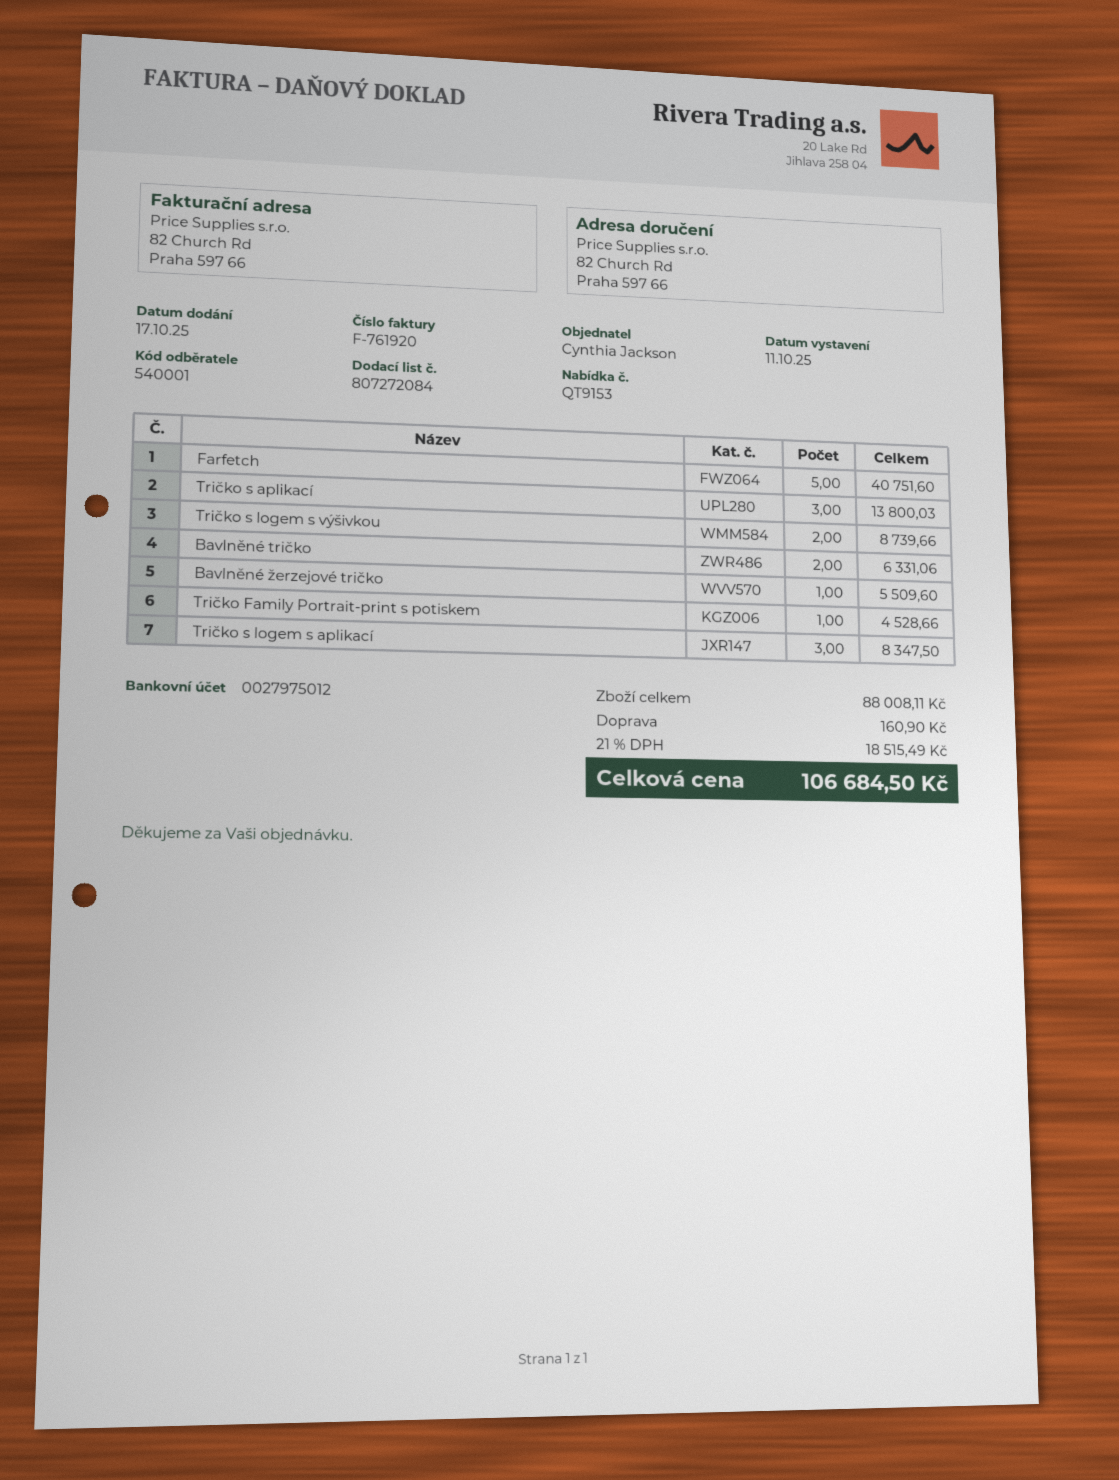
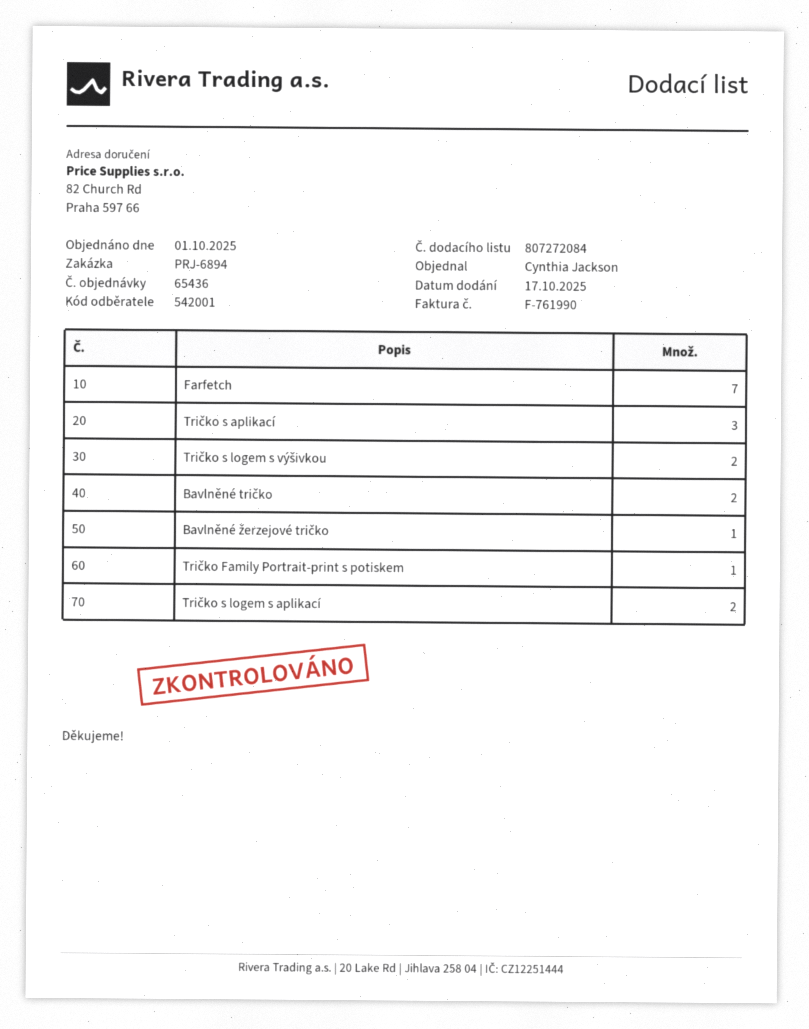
invoice number: F-761920 -> F-761990
customer number: 540001 -> 542001
Farfetch: 5 -> 7
Tričko s logem s aplikací: 3 -> 2

